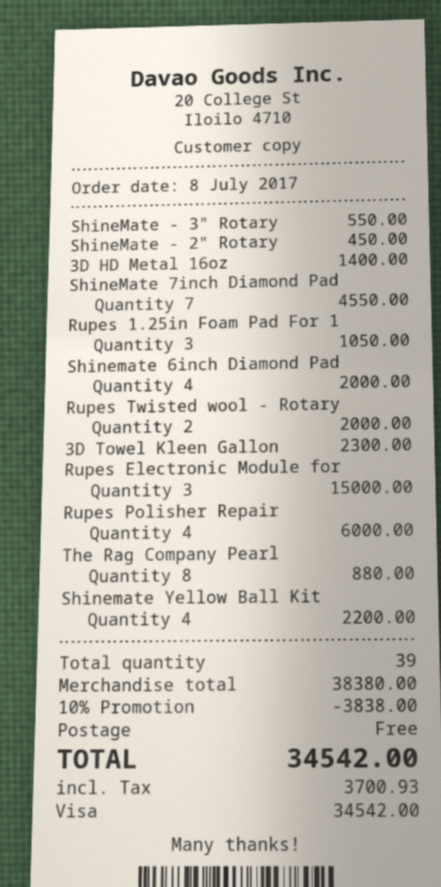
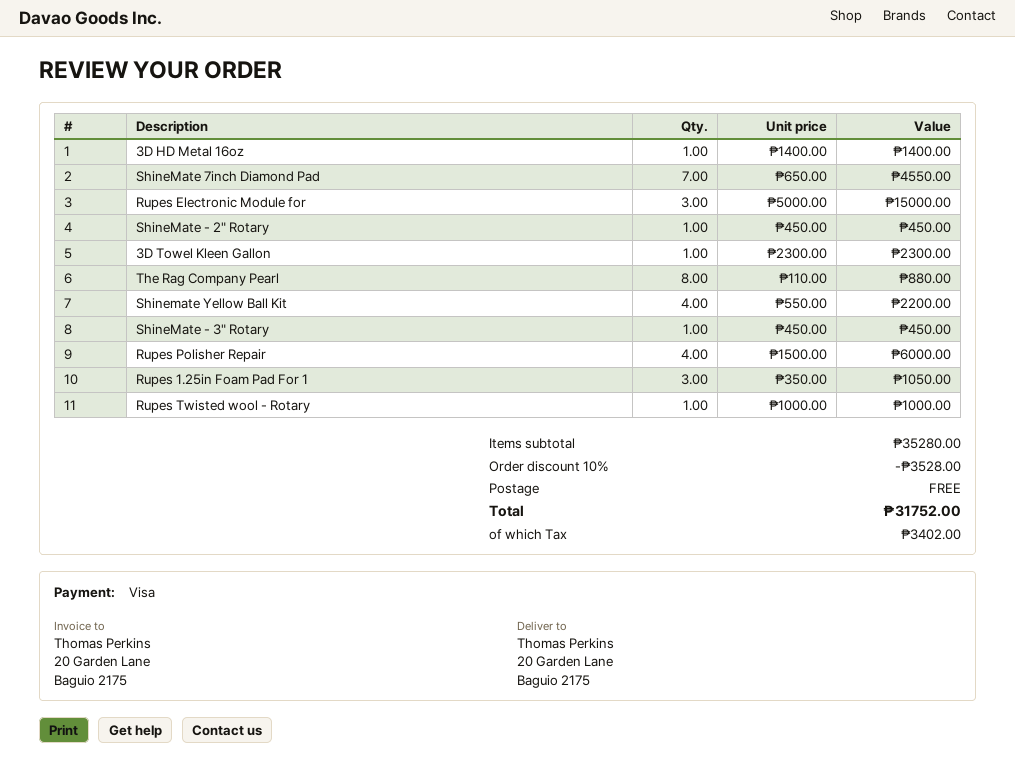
ShineMate - 3" Rotary: 1 for 550.00 -> 1 for 450.00
Shinemate 6inch Diamond Pad: 4 for 2000.00 -> none
Rupes Twisted wool - Rotary: 2 for 2000.00 -> 1 for 1000.00
subtotal: 38380.00 -> 35280.00
discount: 10% = 3838.00 -> 10% = 3528.00
tax: 3700.93 -> 3402.00
total: 34542.00 -> 31752.00

